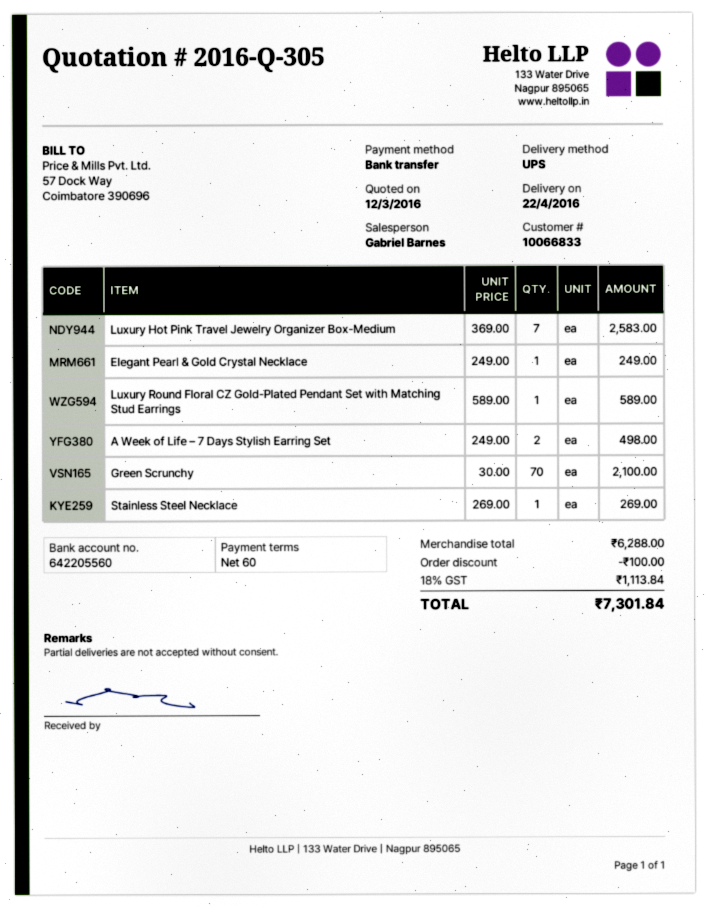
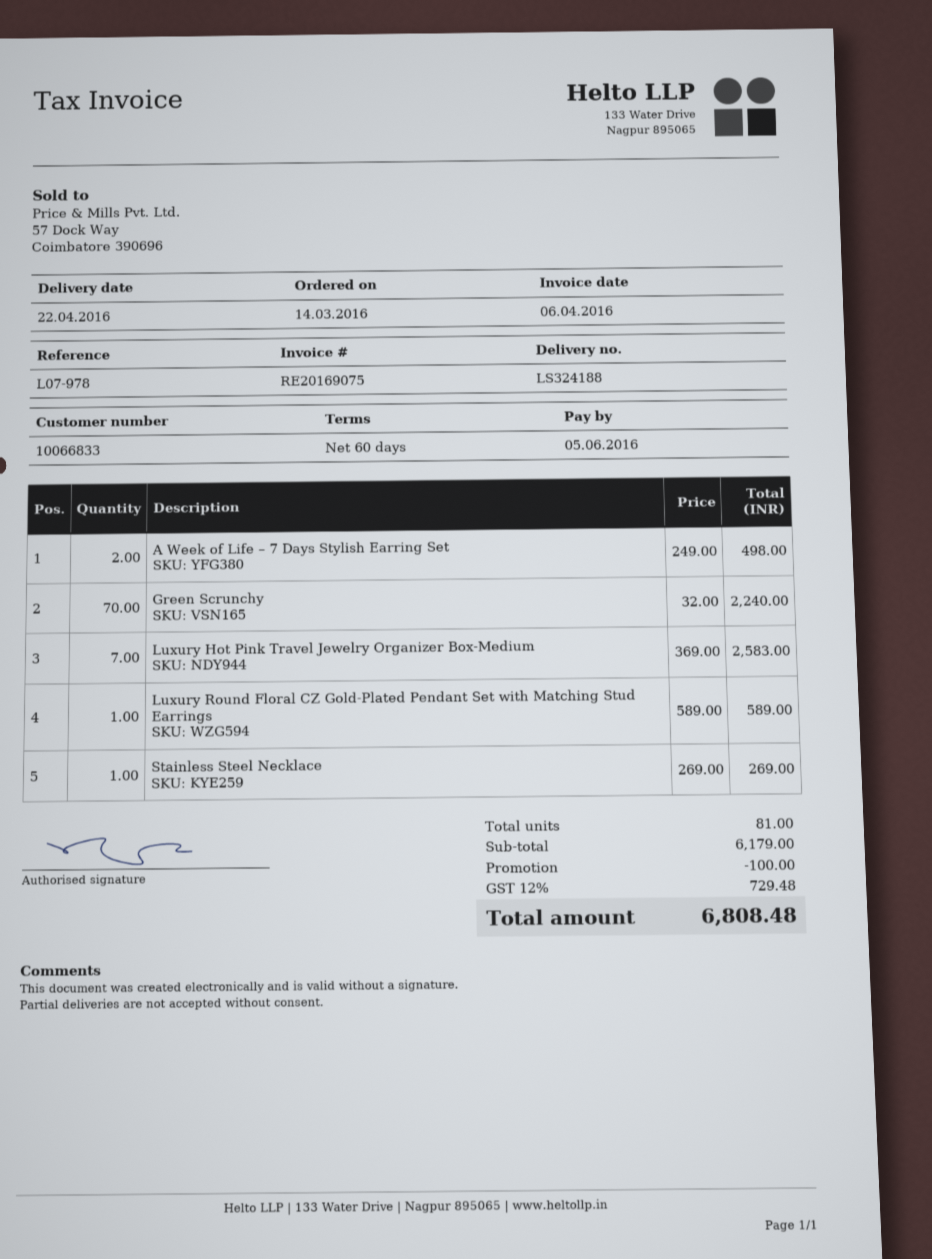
Elegant Pearl & Gold Crystal Necklace: 1 x 249.00 = 249.00 -> none
Green Scrunchy: 70 x 30.00 = 2100.00 -> 70 x 32.00 = 2240.00
subtotal: 6288.00 -> 6179.00
tax: 18% = 1113.84 -> 12% = 729.48
total: 7301.84 -> 6808.48

